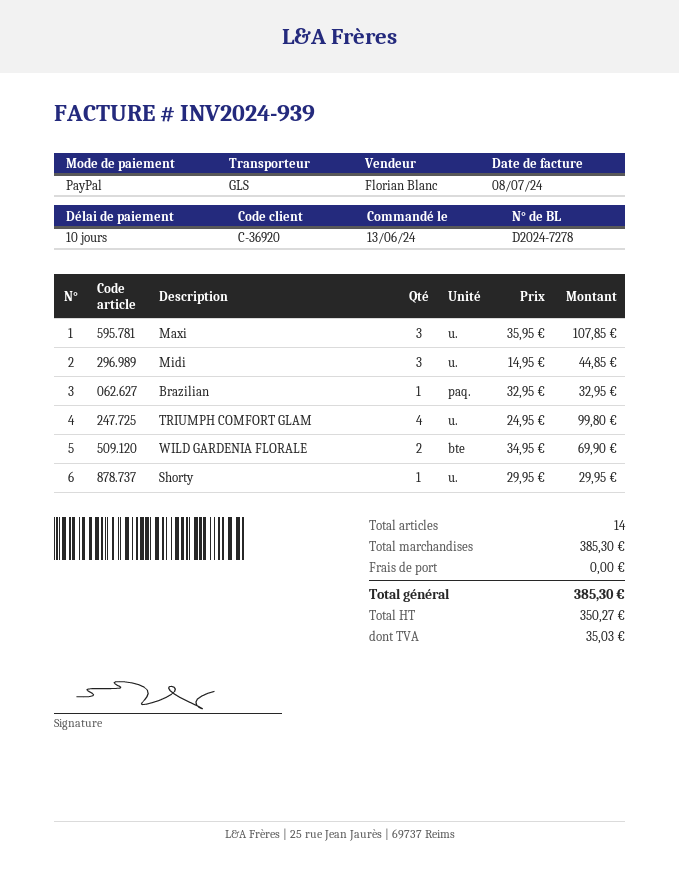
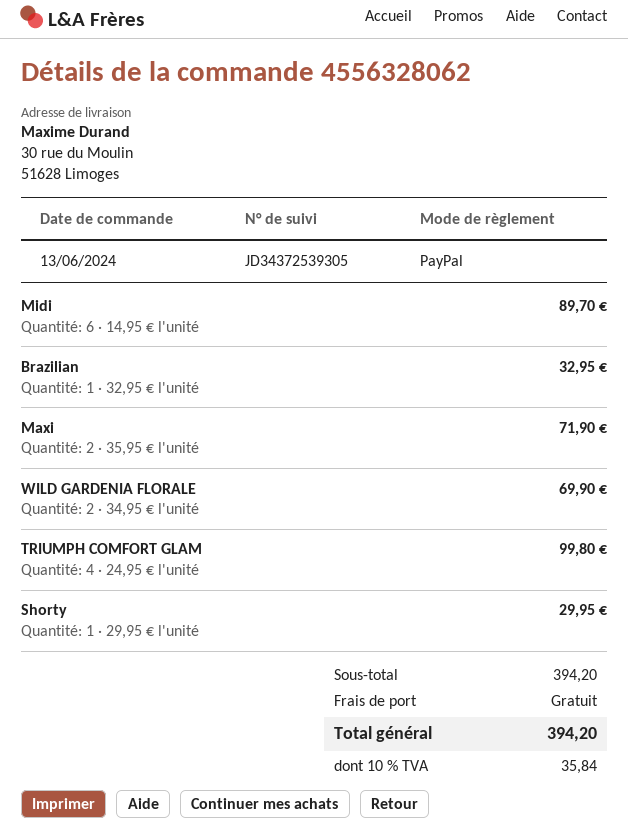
Maxi: 3 x 35.95 = 107.85 -> 2 x 35.95 = 71.90
Midi: 3 x 14.95 = 44.85 -> 6 x 14.95 = 89.70
subtotal: 385.30 -> 394.20
tax: 35.03 -> 35.84
total: 385.30 -> 394.20

